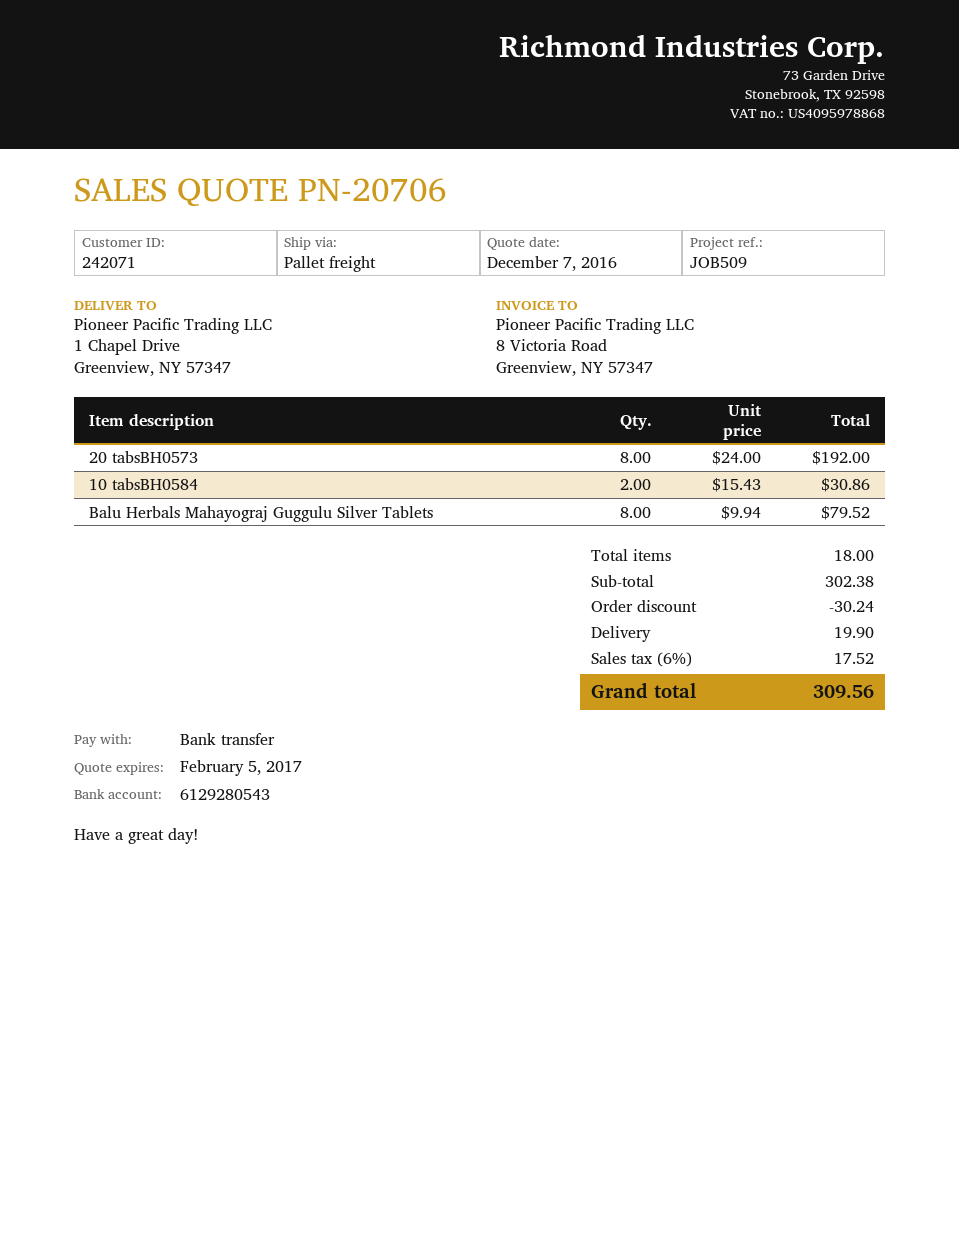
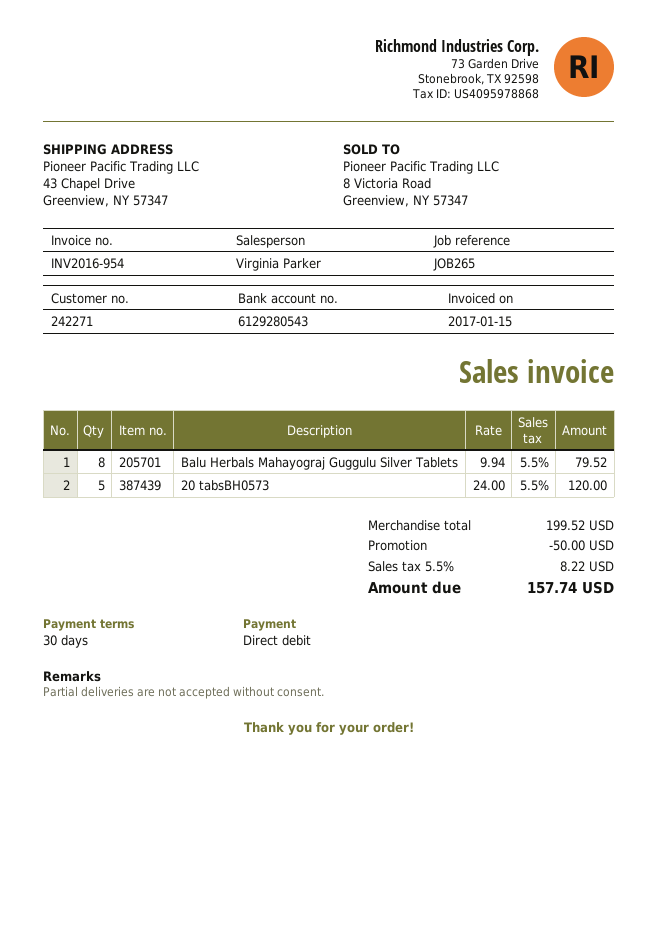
customer number: 242071 -> 242271
reference: JOB509 -> JOB265
payment method: bank transfer -> direct debit
ship to: 1 Chapel Drive, Greenview, NY 57347 -> 43 Chapel Drive, Greenview, NY 57347
20 tabsBH0573: 8 x 24.00 = 192.00 -> 5 x 24.00 = 120.00
10 tabsBH0584: 2 x 15.43 = 30.86 -> none
subtotal: 302.38 -> 199.52
discount: 30.24 -> 50.00
shipping: 19.90 -> none
tax: 6% = 17.52 -> 5.5% = 8.22
total: 309.56 -> 157.74

